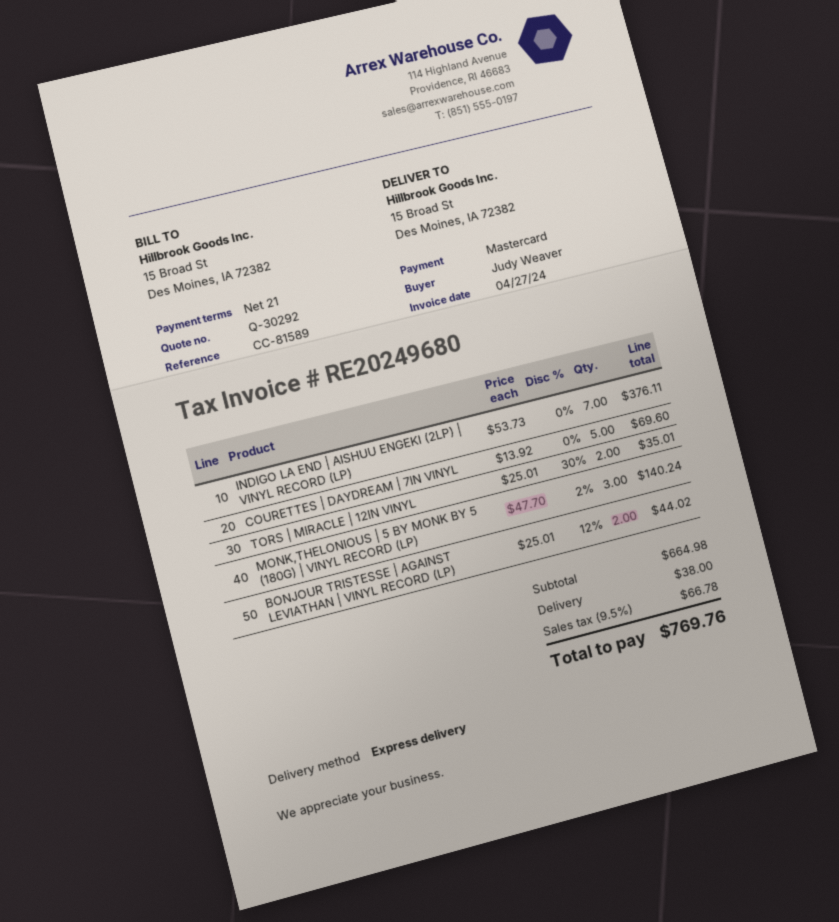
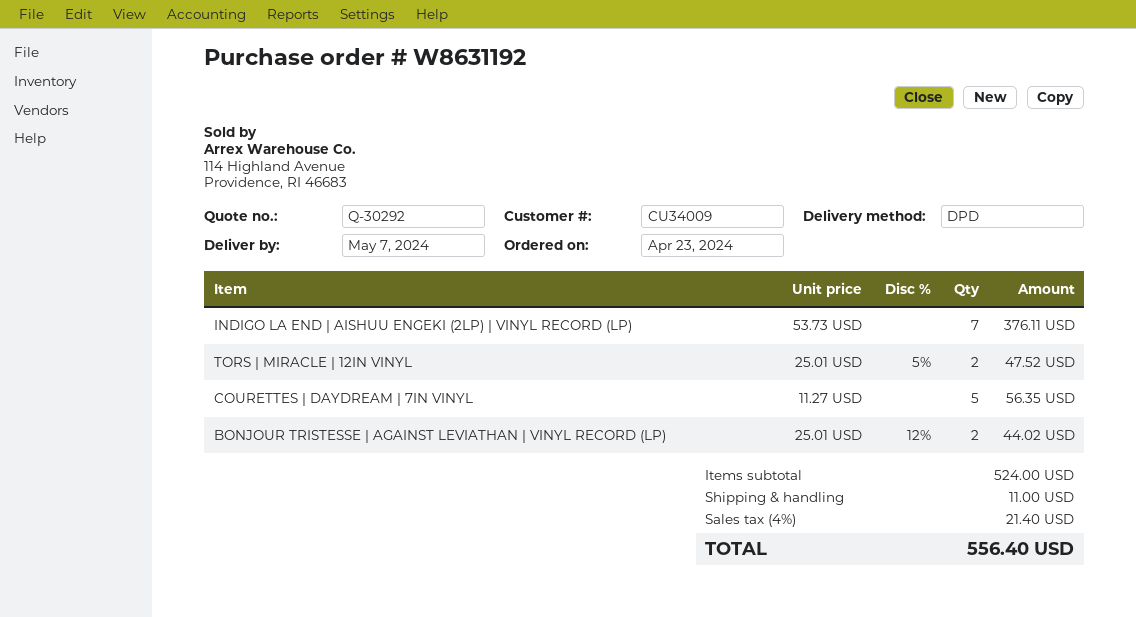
shipping method: express -> DPD
COURETTES | DAYDREAM | 7IN VINYL: 5 x 13.92 = 69.60 -> 5 x 11.27 = 56.35
TORS | MIRACLE | 12IN VINYL: 2 x 25.01 - 30% = 35.01 -> 2 x 25.01 - 5% = 47.52
MONK,THELONIOUS | 5 BY MONK BY 5 (180G) | VINYL RECORD (LP): 3 x 47.70 - 2% = 140.24 -> none
subtotal: 664.98 -> 524.00
shipping: 38.00 -> 11.00
tax: 9.5% = 66.78 -> 4% = 21.40
total: 769.76 -> 556.40

